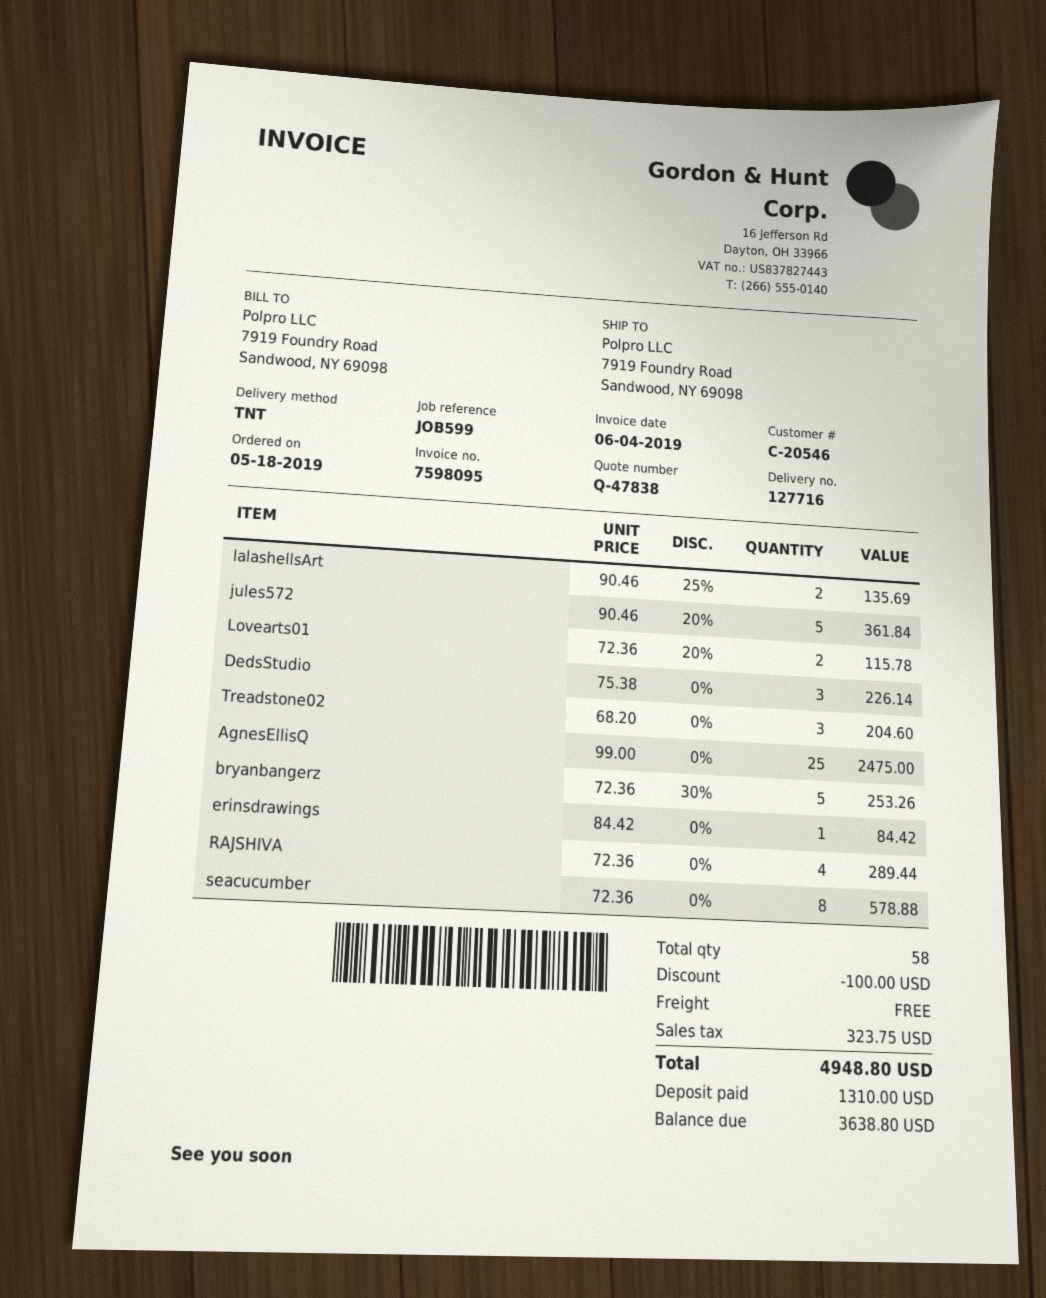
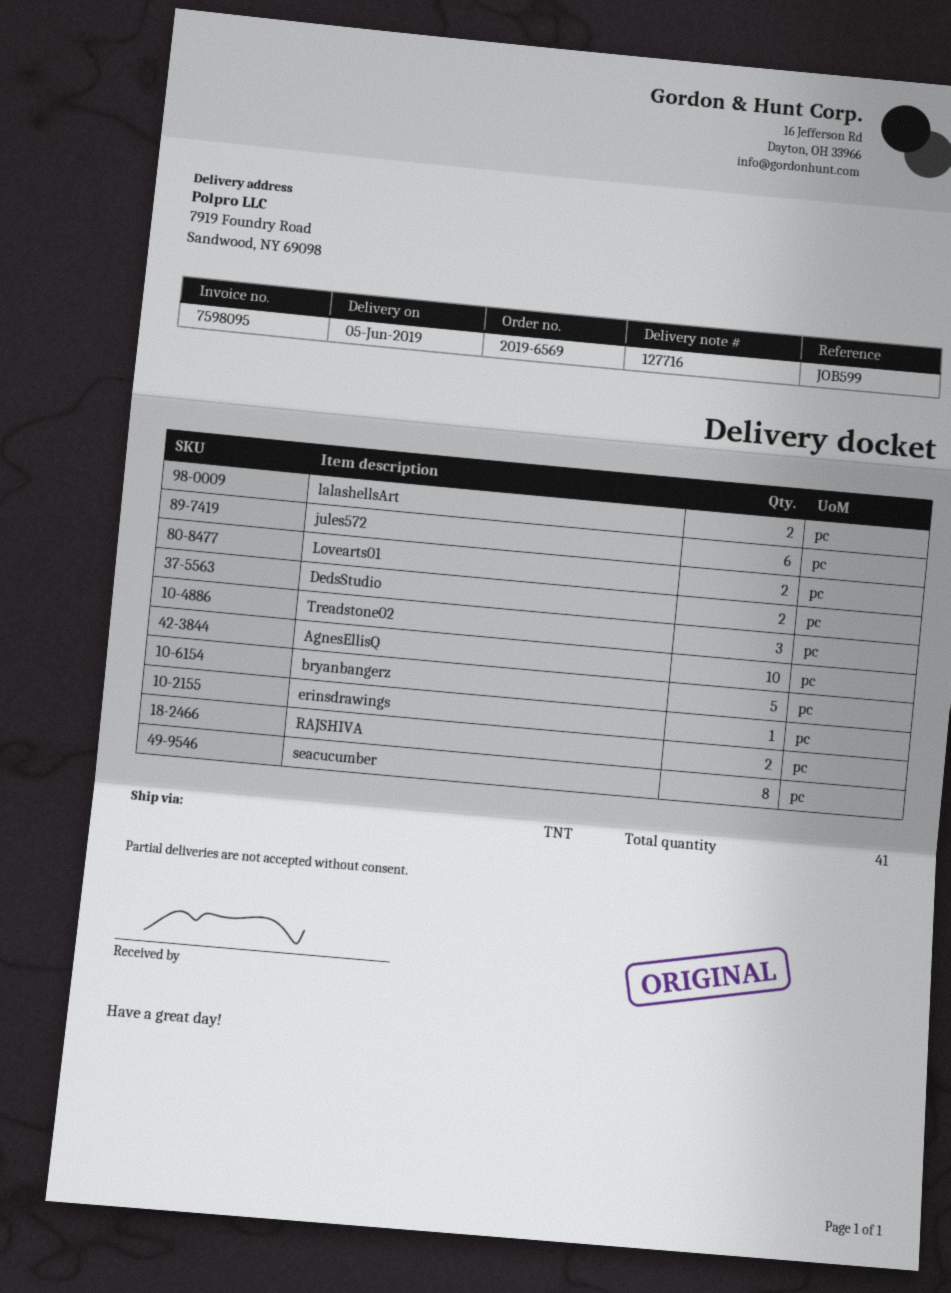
jules572: 5 -> 6
DedsStudio: 3 -> 2
AgnesEllisQ: 25 -> 10
RAJSHIVA: 4 -> 2
total quantity: 58 -> 41

